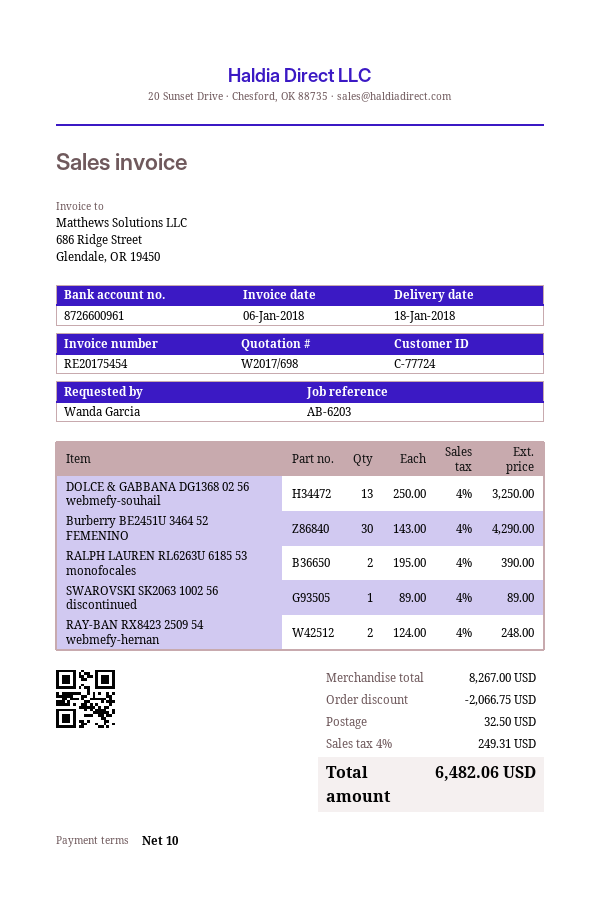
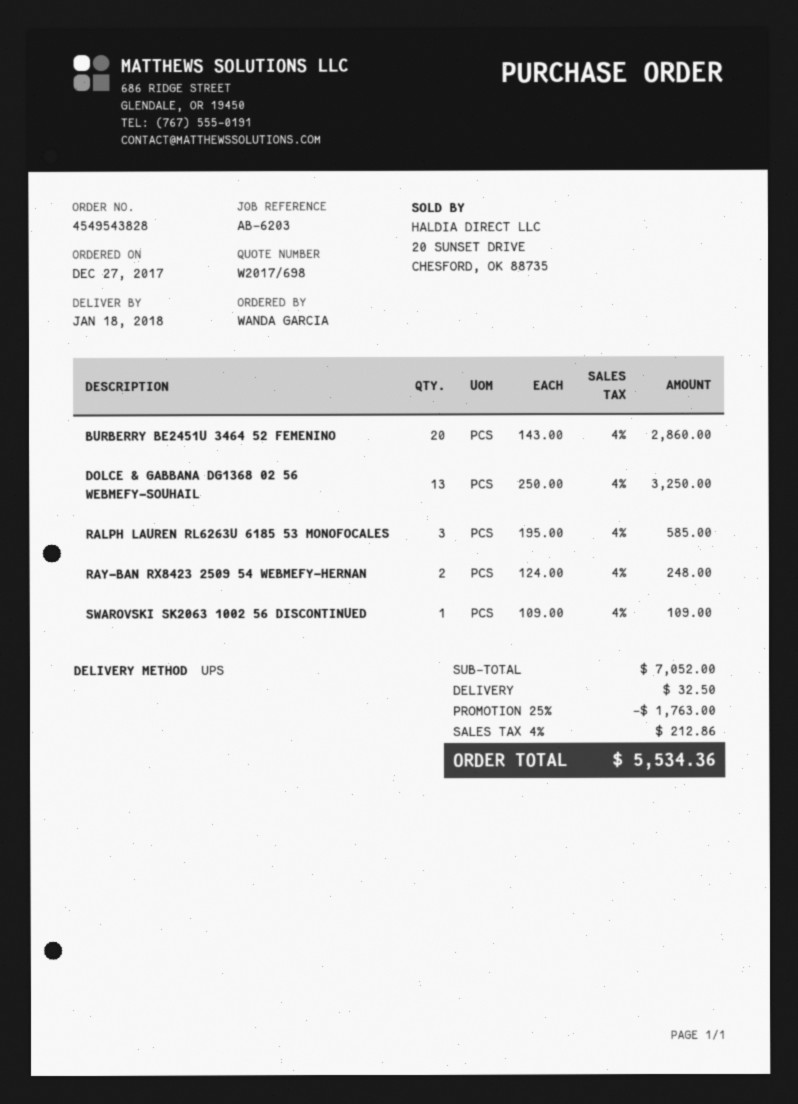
Burberry BE2451U 3464 52 FEMENINO: 30 x 143.00 = 4290.00 -> 20 x 143.00 = 2860.00
RALPH LAUREN RL6263U 6185 53 monofocales: 2 x 195.00 = 390.00 -> 3 x 195.00 = 585.00
SWAROVSKI SK2063 1002 56 discontinued: 1 x 89.00 = 89.00 -> 1 x 109.00 = 109.00
subtotal: 8267.00 -> 7052.00
discount: 2066.75 -> 1763.00
tax: 4% = 249.31 -> 4% = 212.86
total: 6482.06 -> 5534.36

